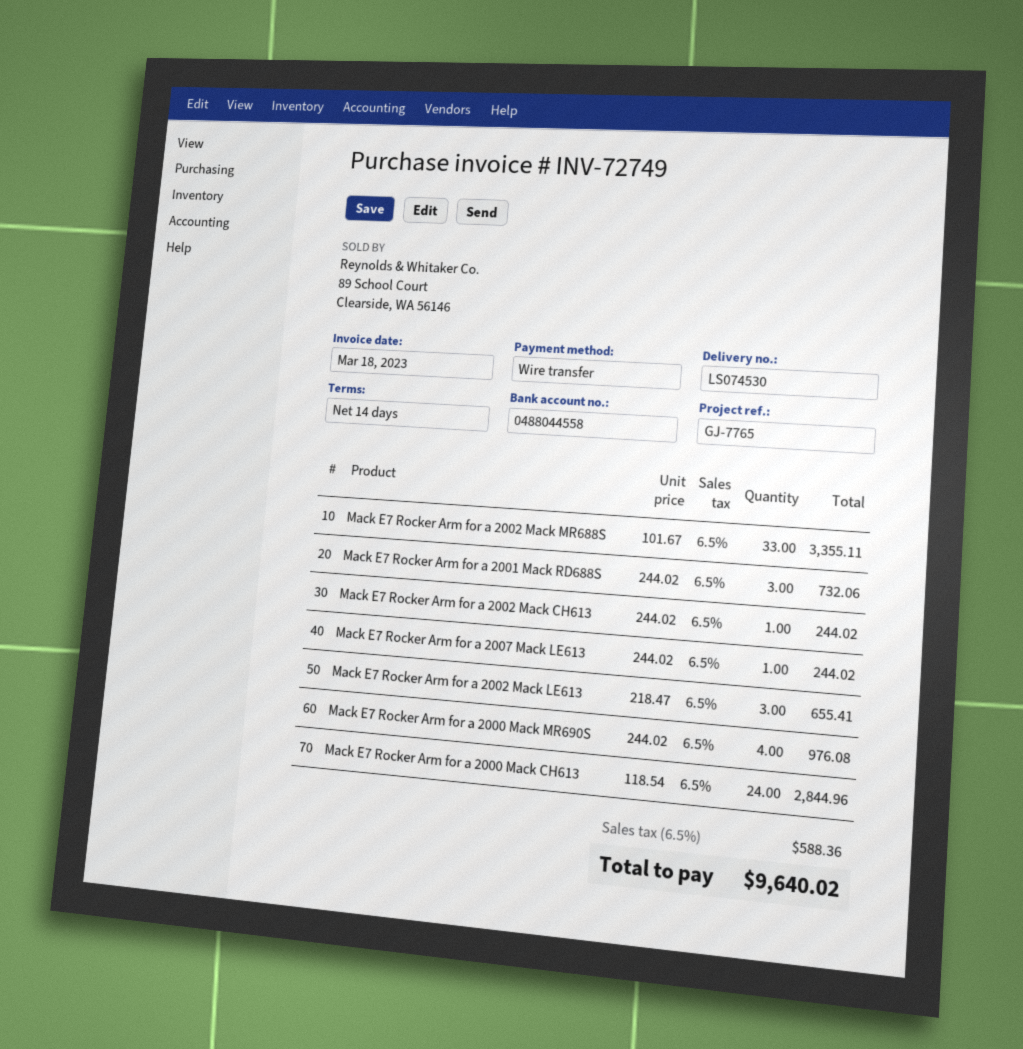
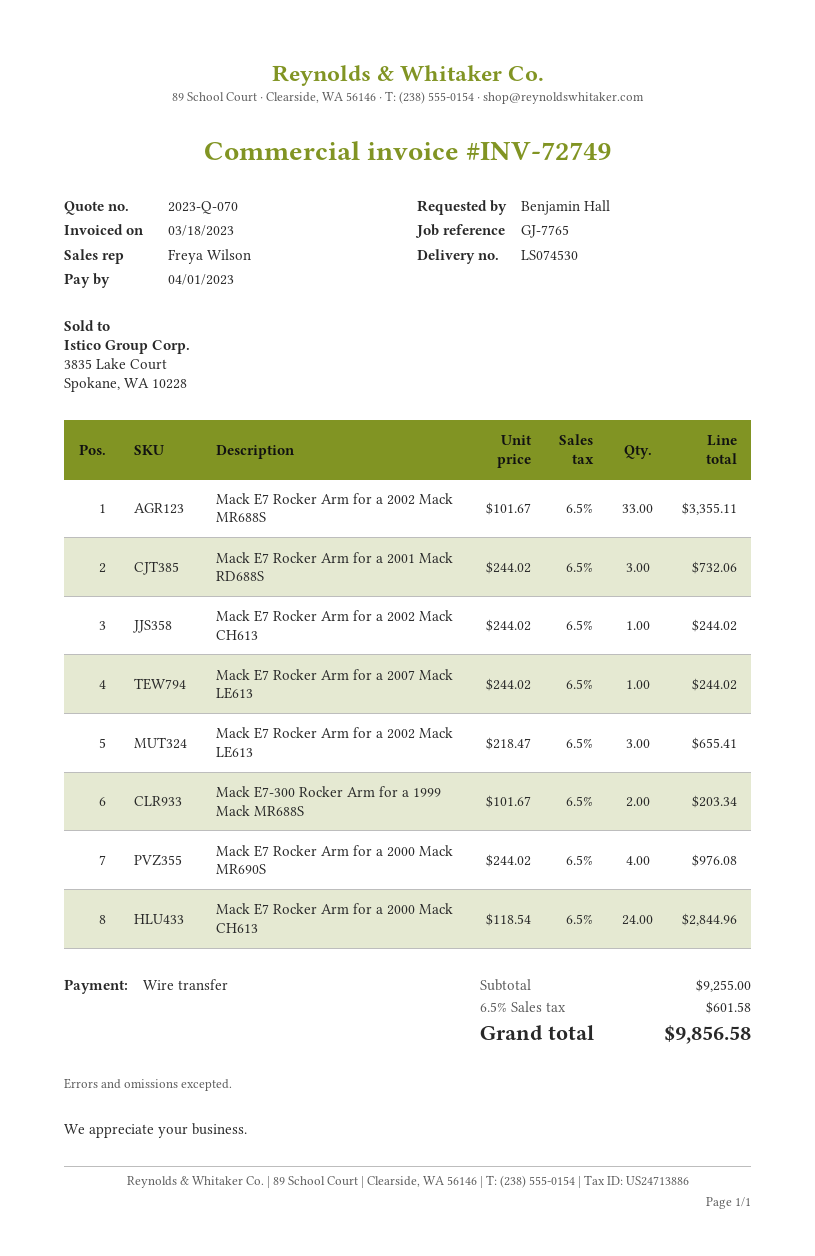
Mack E7-300 Rocker Arm for a 1999 Mack MR688S: none -> 2 x 101.67 = 203.34
tax: 6.5% = 588.36 -> 6.5% = 601.58
total: 9640.02 -> 9856.58

